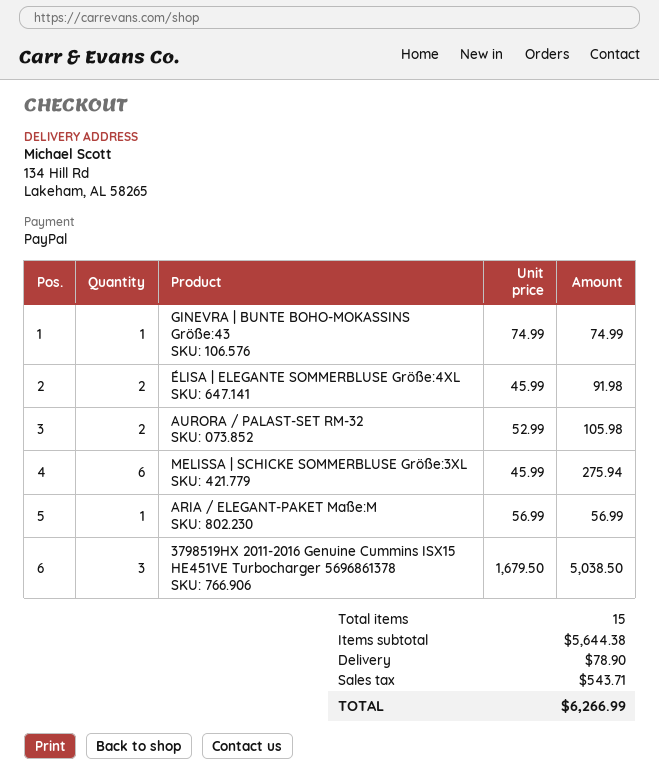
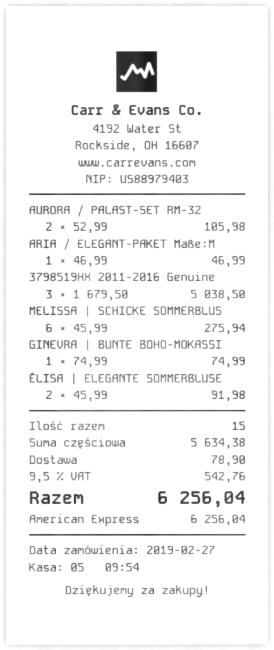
payment method: PayPal -> American Express
ARIA / ELEGANT-PAKET Maße:M: 1 x 56.99 = 56.99 -> 1 x 46.99 = 46.99
subtotal: 5644.38 -> 5634.38
tax: 543.71 -> 542.76
total: 6266.99 -> 6256.04

